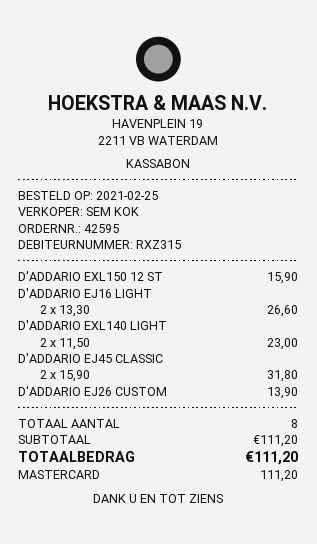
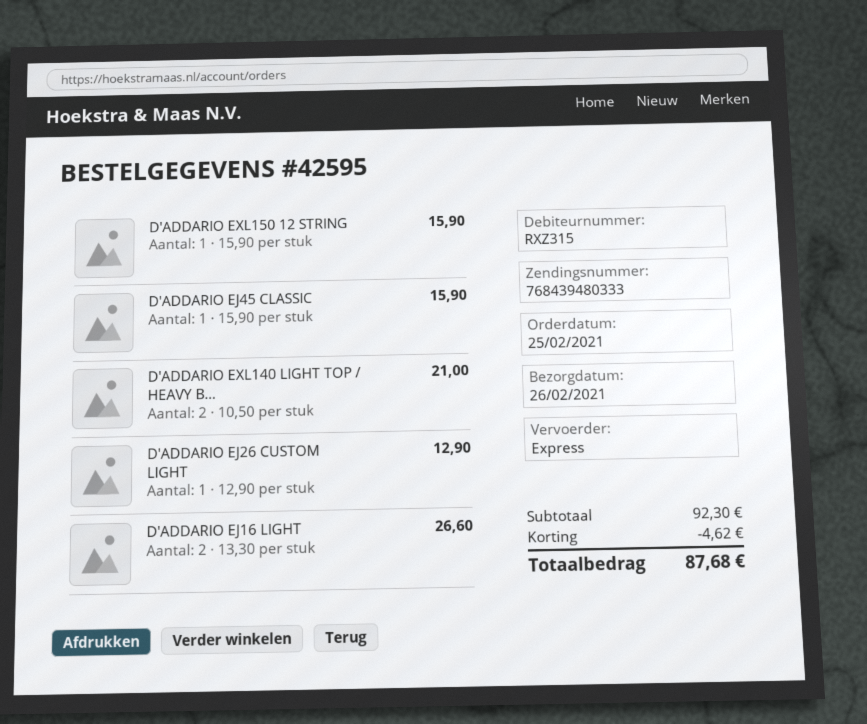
D'ADDARIO EXL140 LIGHT: 2 x 11.50 = 23.00 -> 2 x 10.50 = 21.00
D'ADDARIO EJ45 CLASSIC: 2 x 15.90 = 31.80 -> 1 x 15.90 = 15.90
D'ADDARIO EJ26 CUSTOM: 1 x 13.90 = 13.90 -> 1 x 12.90 = 12.90
subtotal: 111.20 -> 92.30
discount: none -> 4.62
total: 111.20 -> 87.68

